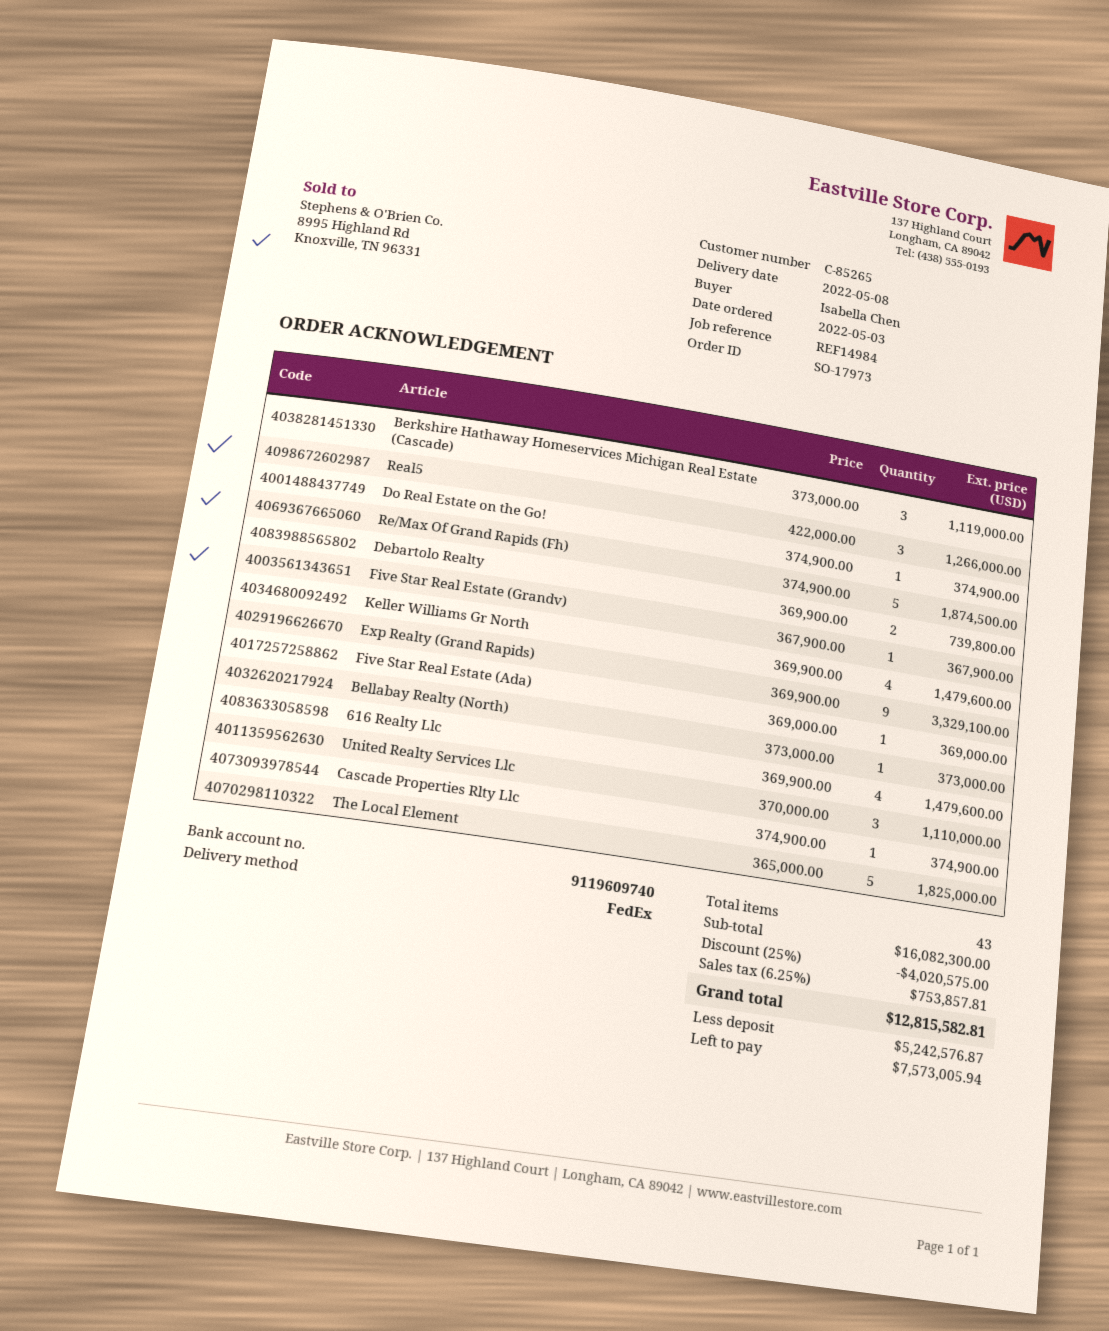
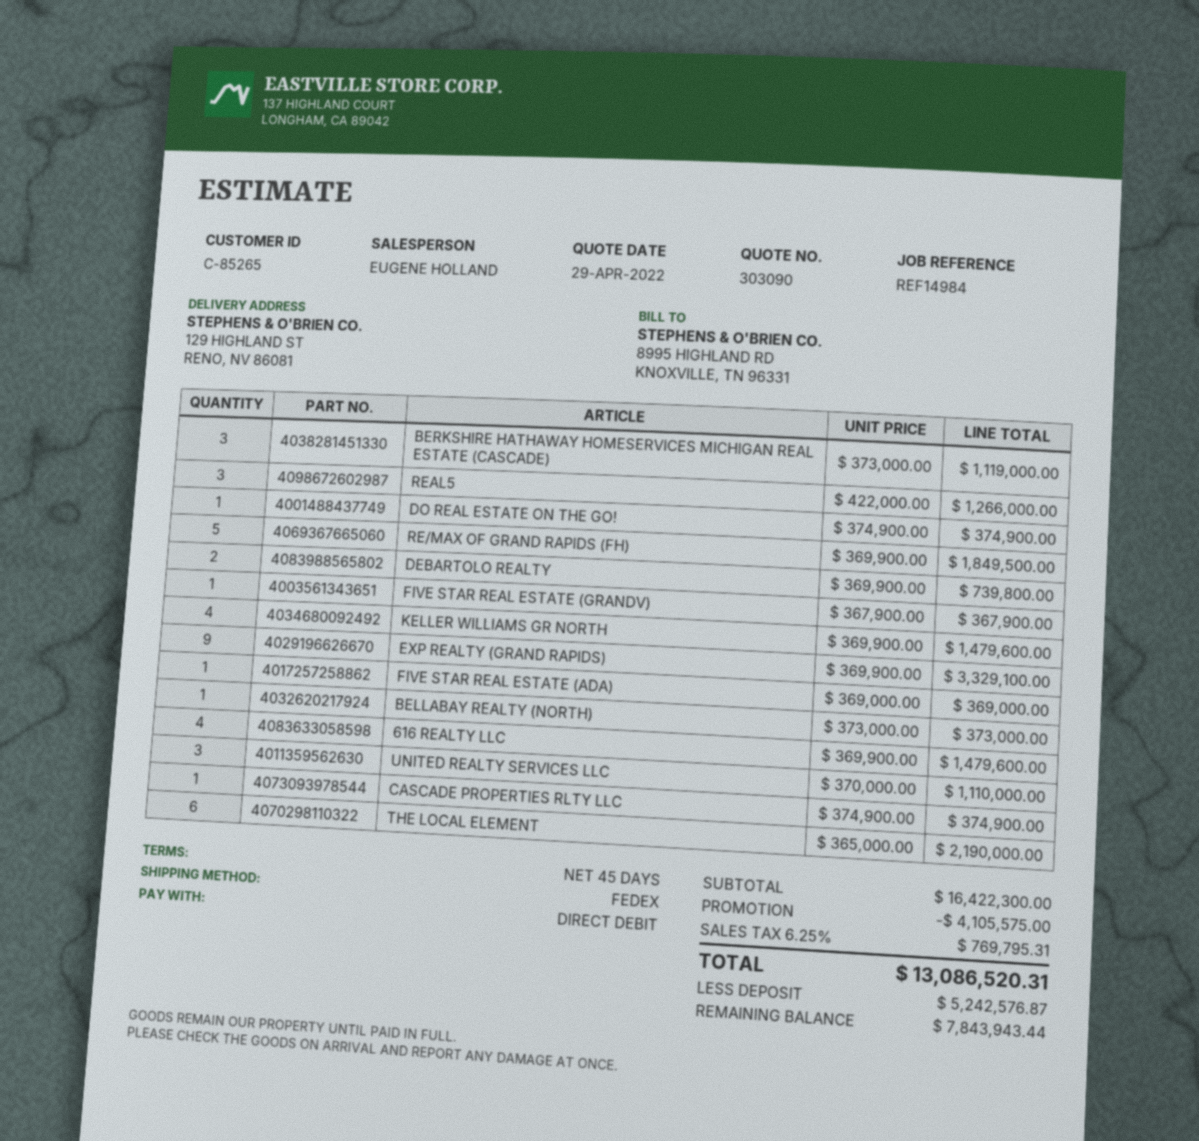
Re/Max Of Grand Rapids (Fh): 5 x 374900.00 = 1874500.00 -> 5 x 369900.00 = 1849500.00
The Local Element: 5 x 365000.00 = 1825000.00 -> 6 x 365000.00 = 2190000.00
subtotal: 16082300.00 -> 16422300.00
discount: 4020575.00 -> 4105575.00
tax: 6.25% = 753857.81 -> 6.25% = 769795.31
total: 12815582.81 -> 13086520.31
balance: 7573005.94 -> 7843943.44

